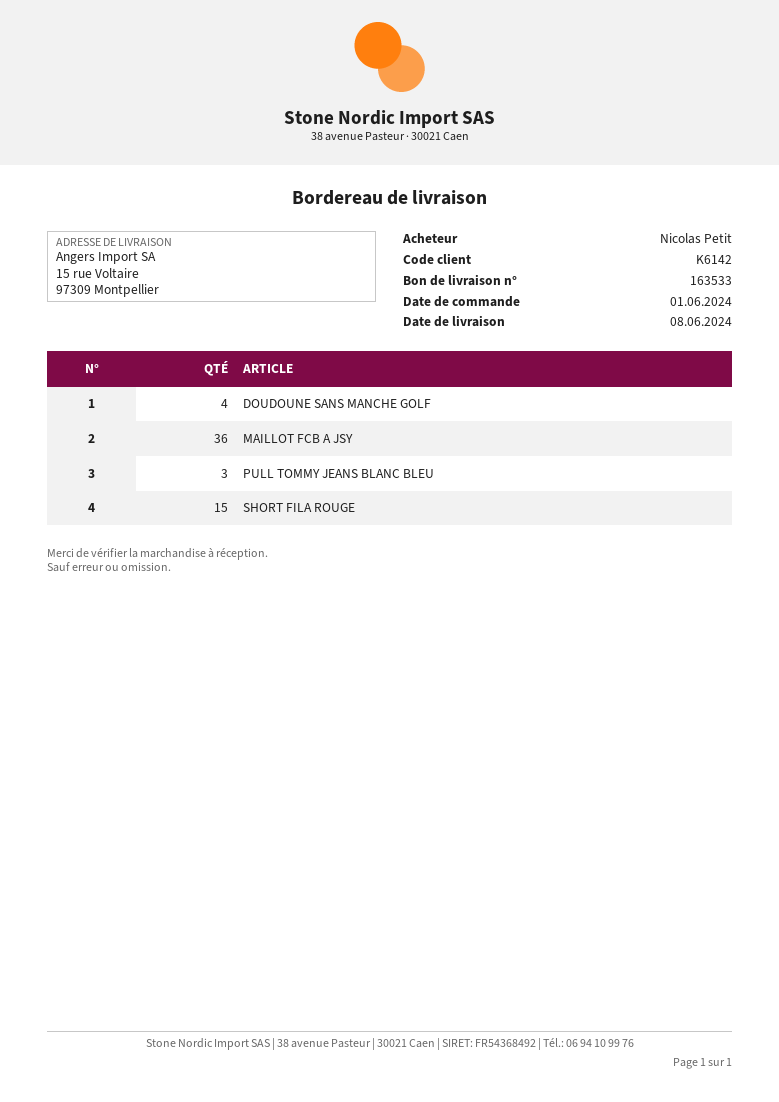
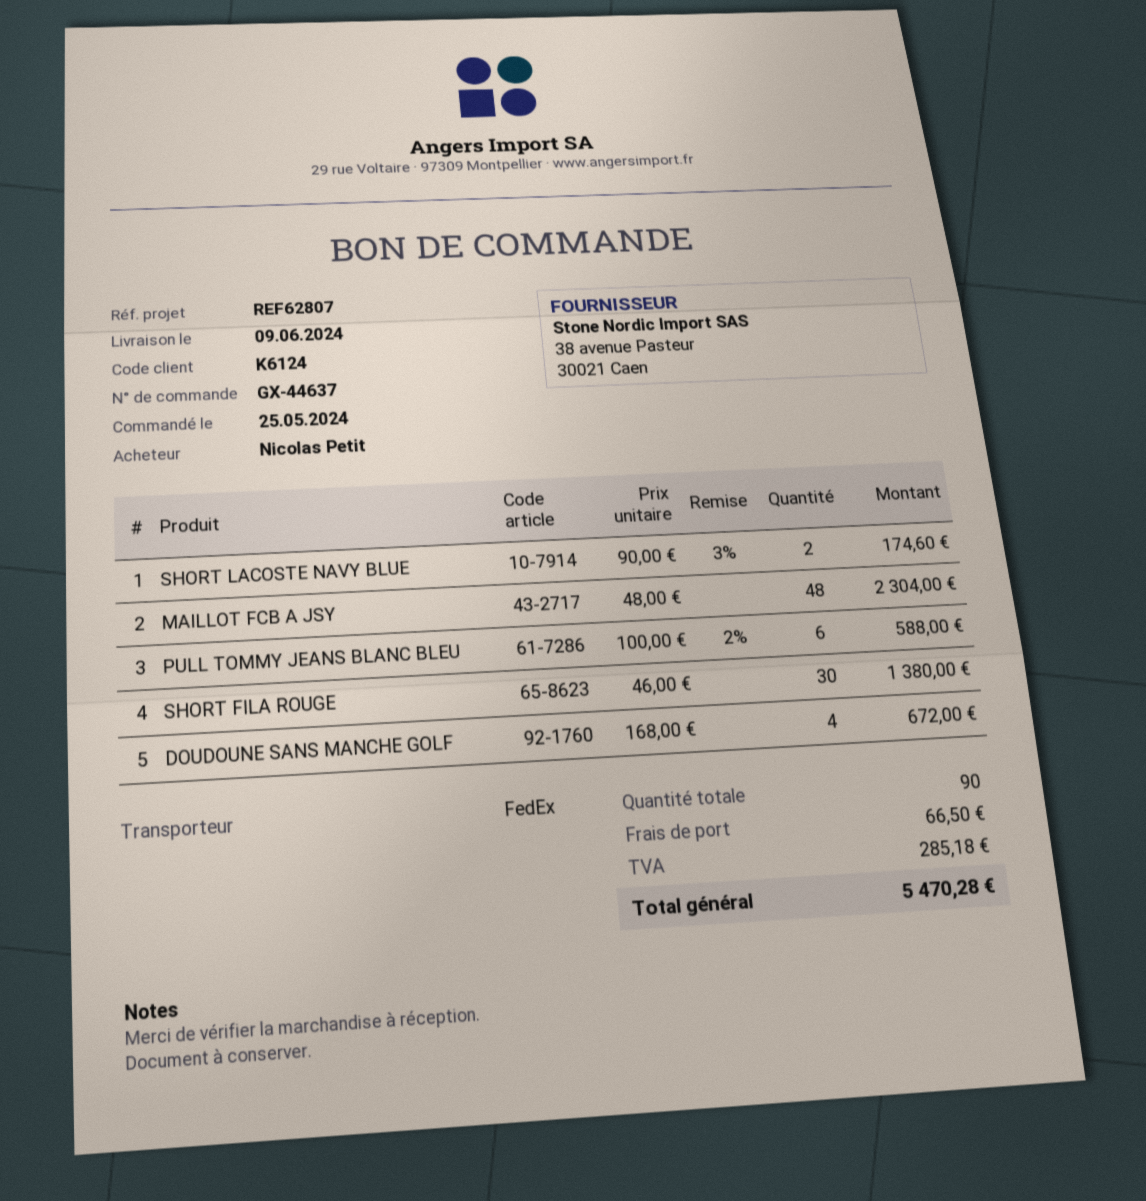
order date: 2024-06-01 -> 2024-05-25
delivery date: 2024-06-08 -> 2024-06-09
customer number: K6142 -> K6124
MAILLOT FCB A JSY: 36 -> 48
PULL TOMMY JEANS BLANC BLEU: 3 -> 6
SHORT FILA ROUGE: 15 -> 30
SHORT LACOSTE NAVY BLUE: none -> 2

